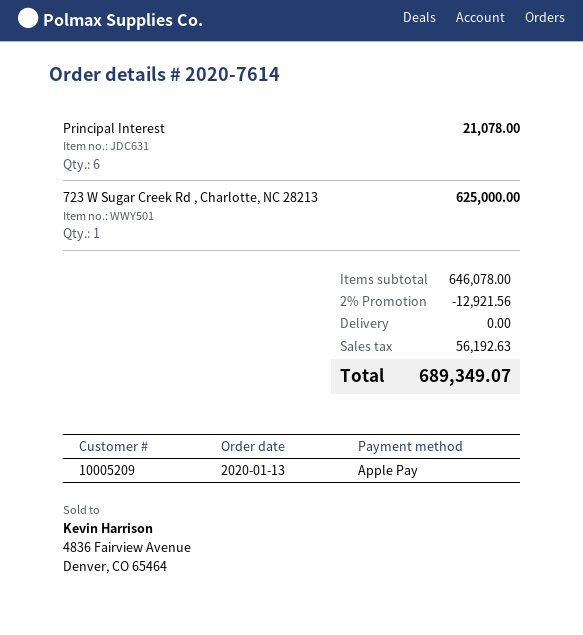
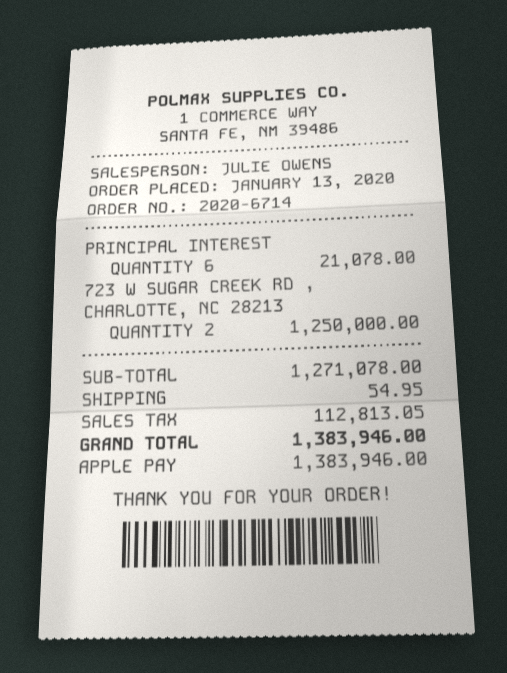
order number: 2020-7614 -> 2020-6714
723 W Sugar Creek Rd , Charlotte, NC 28213: 1 for 625000.00 -> 2 for 1250000.00
subtotal: 646078.00 -> 1271078.00
discount: 2% = 12921.56 -> none
shipping: 0.00 -> 54.95
tax: 56192.63 -> 112813.05
total: 689349.07 -> 1383946.00

